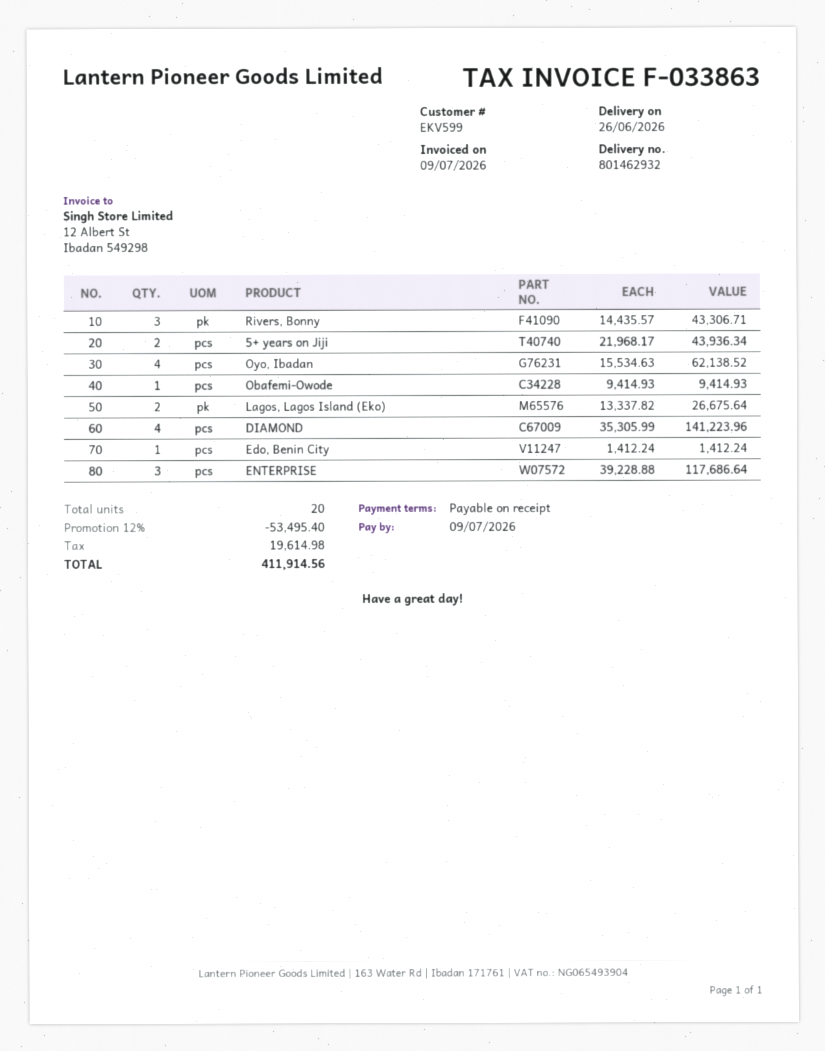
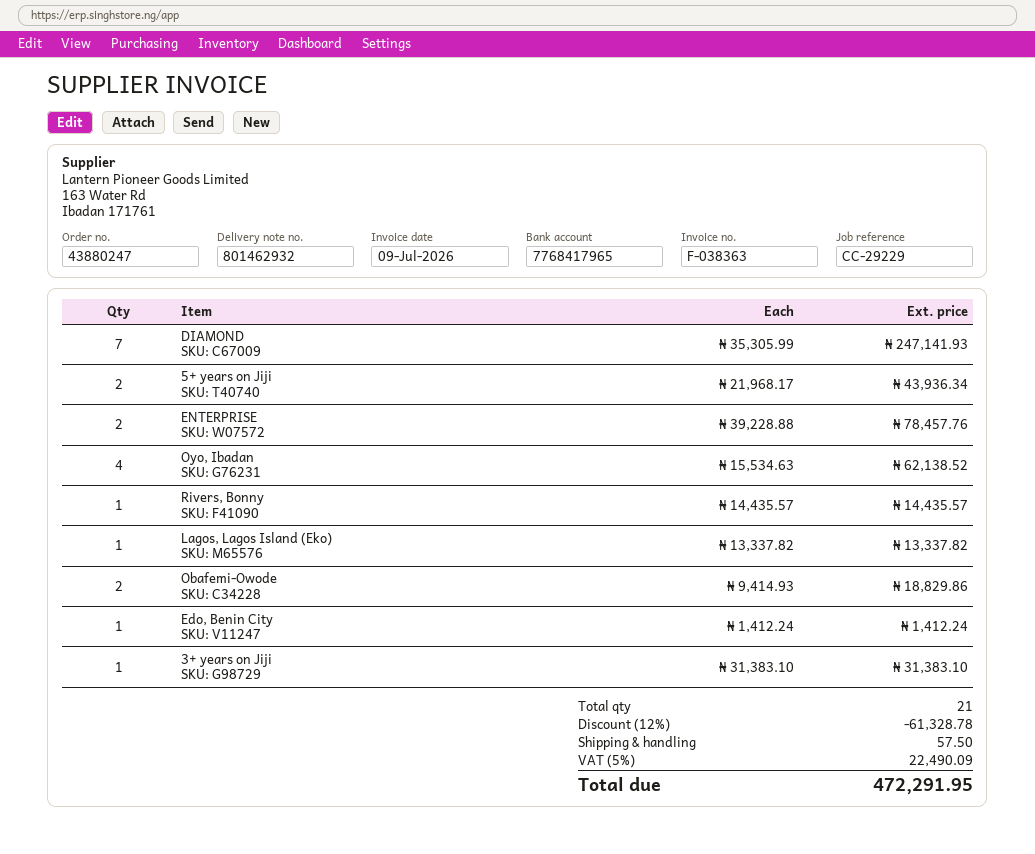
invoice number: F-033863 -> F-038363
Rivers, Bonny: 3 x 14435.57 = 43306.71 -> 1 x 14435.57 = 14435.57
Obafemi-Owode: 1 x 9414.93 = 9414.93 -> 2 x 9414.93 = 18829.86
Lagos, Lagos Island (Eko): 2 x 13337.82 = 26675.64 -> 1 x 13337.82 = 13337.82
DIAMOND: 4 x 35305.99 = 141223.96 -> 7 x 35305.99 = 247141.93
ENTERPRISE: 3 x 39228.88 = 117686.64 -> 2 x 39228.88 = 78457.76
3+ years on Jiji: none -> 1 x 31383.10 = 31383.10
total quantity: 20 -> 21
discount: 12% = 53495.40 -> 12% = 61328.78
shipping: none -> 57.50
tax: 19614.98 -> 22490.09
total: 411914.56 -> 472291.95

